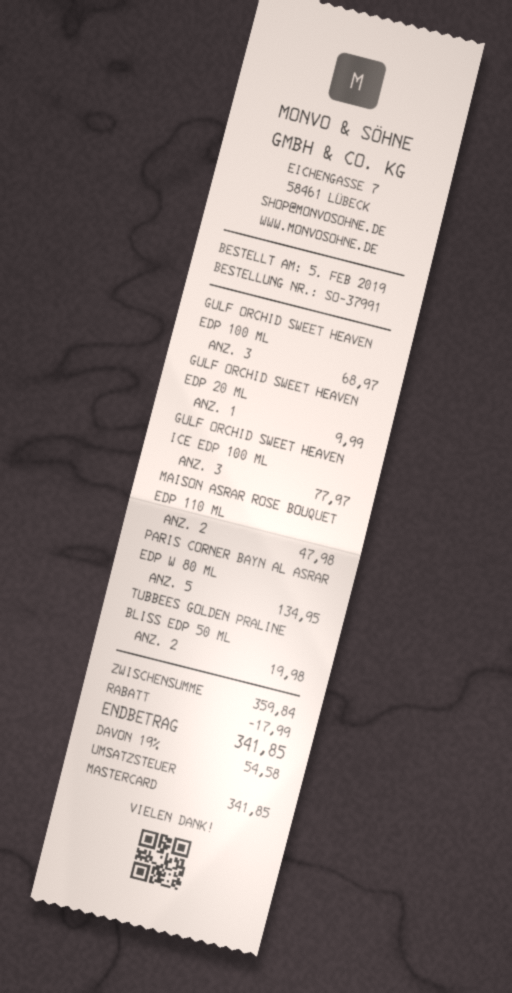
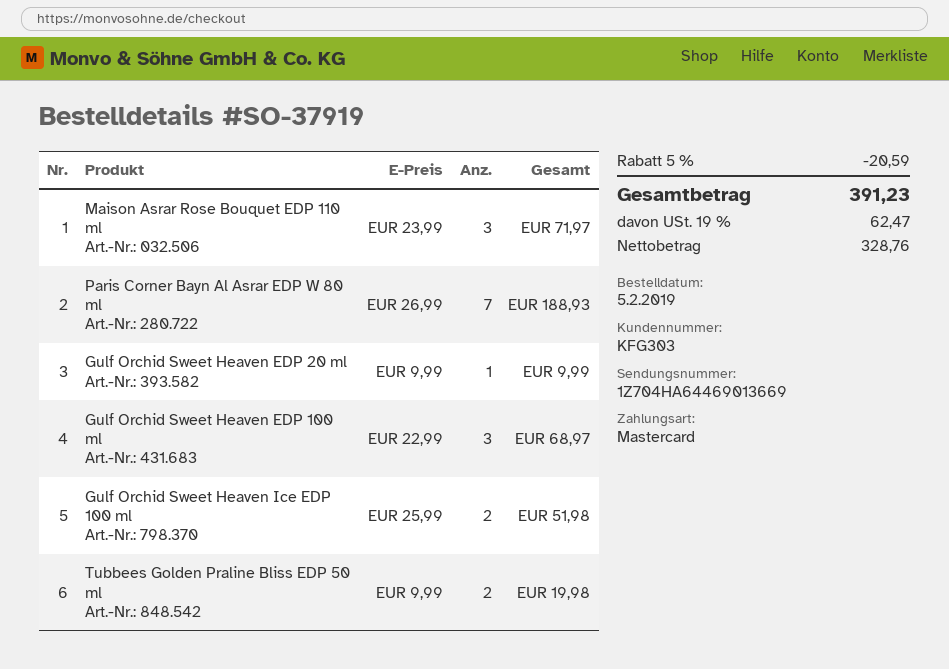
order number: SO-37991 -> SO-37919
GULF ORCHID SWEET HEAVEN ICE EDP 100 ML: 3 for 77.97 -> 2 for 51.98
MAISON ASRAR ROSE BOUQUET EDP 110 ML: 2 for 47.98 -> 3 for 71.97
PARIS CORNER BAYN AL ASRAR EDP W 80 ML: 5 for 134.95 -> 7 for 188.93
discount: 17.99 -> 20.59
tax: 19% = 54.58 -> 19% = 62.47
total: 341.85 -> 391.23

